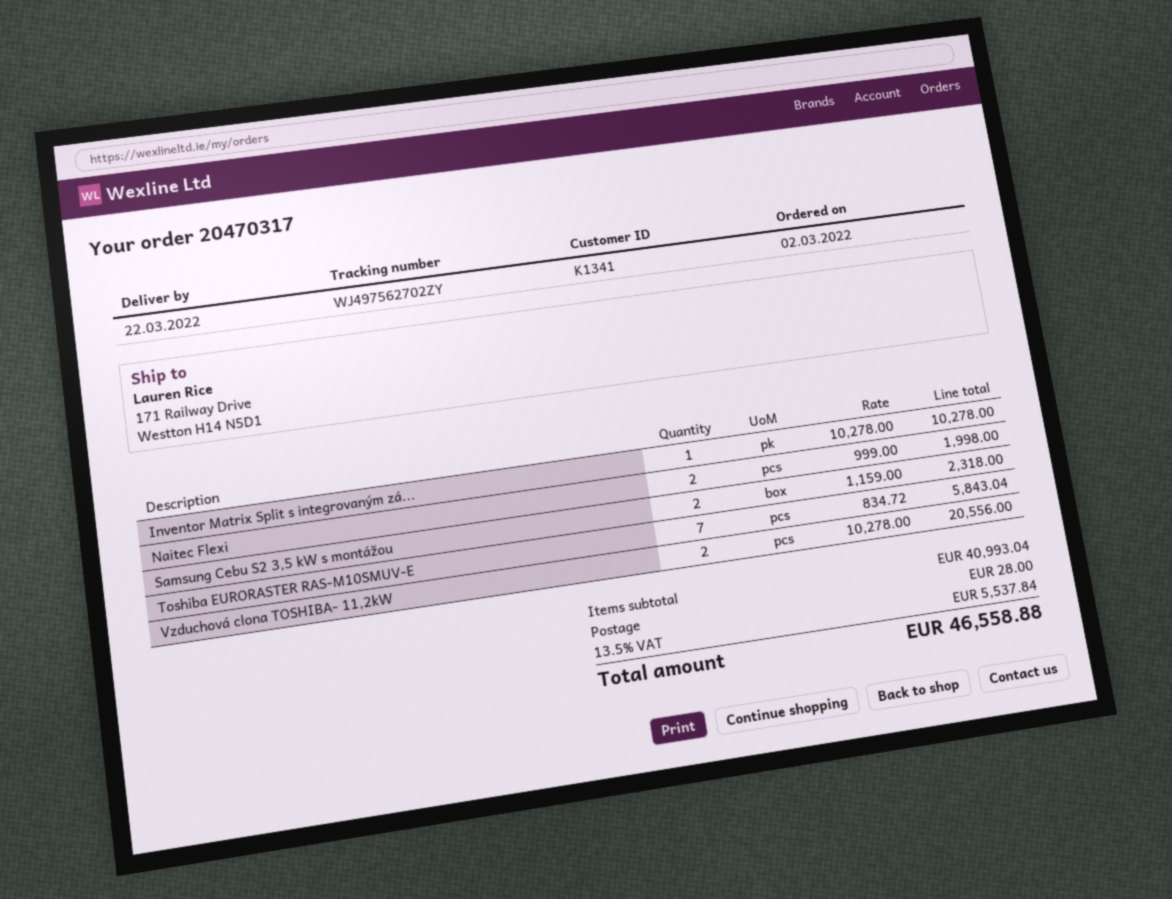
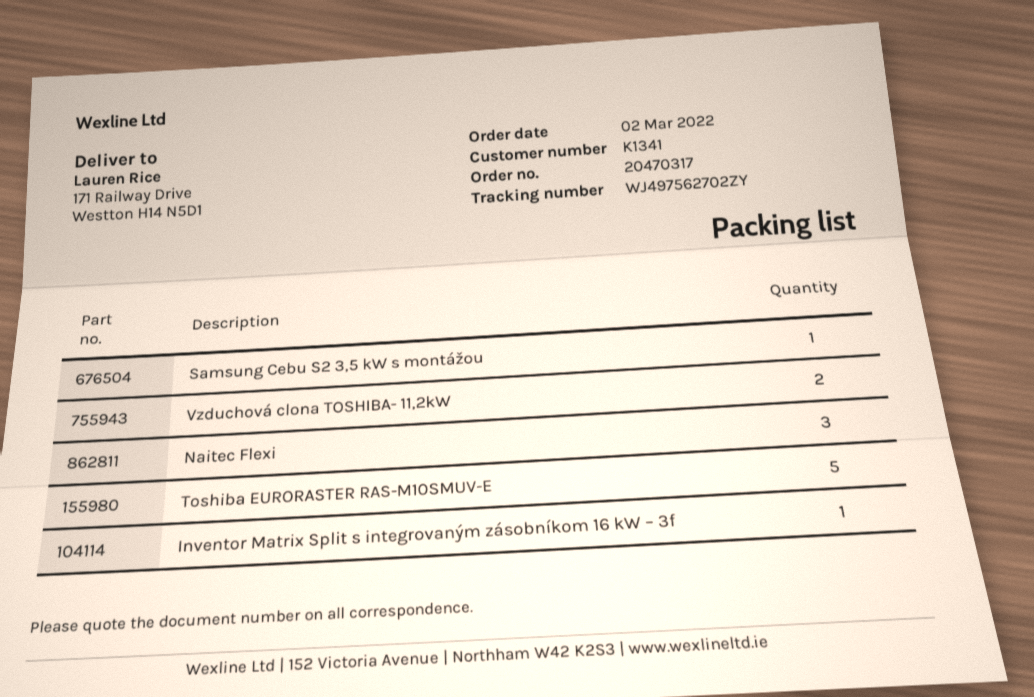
Naitec Flexi: 2 -> 3
Samsung Cebu S2 3,5 kW s montážou: 2 -> 1
Toshiba EURORASTER RAS-M10SMUV-E: 7 -> 5

